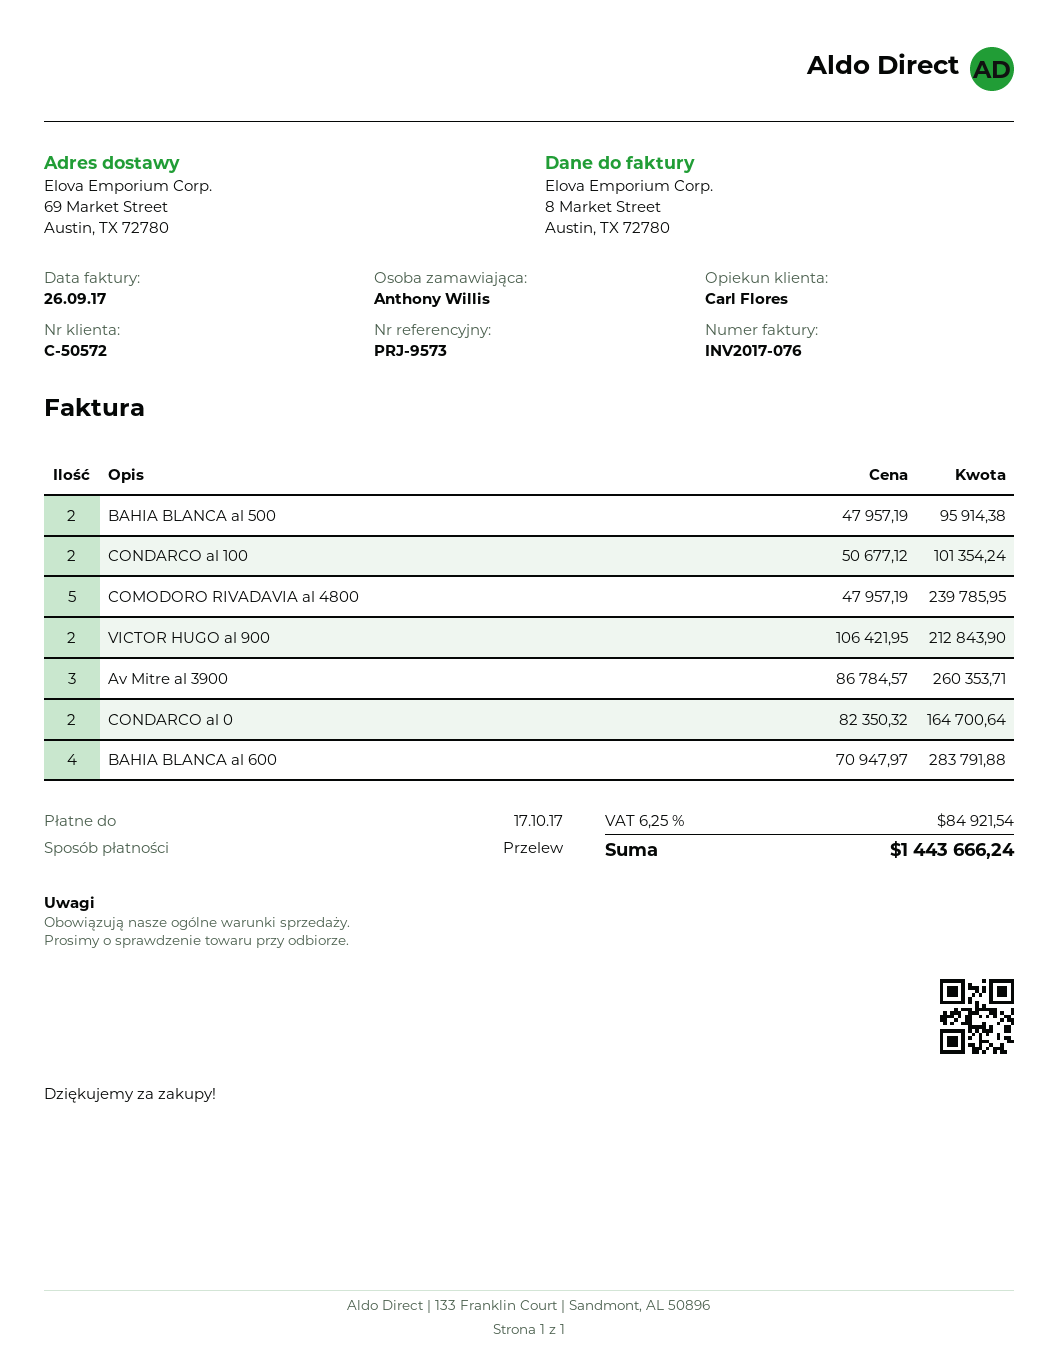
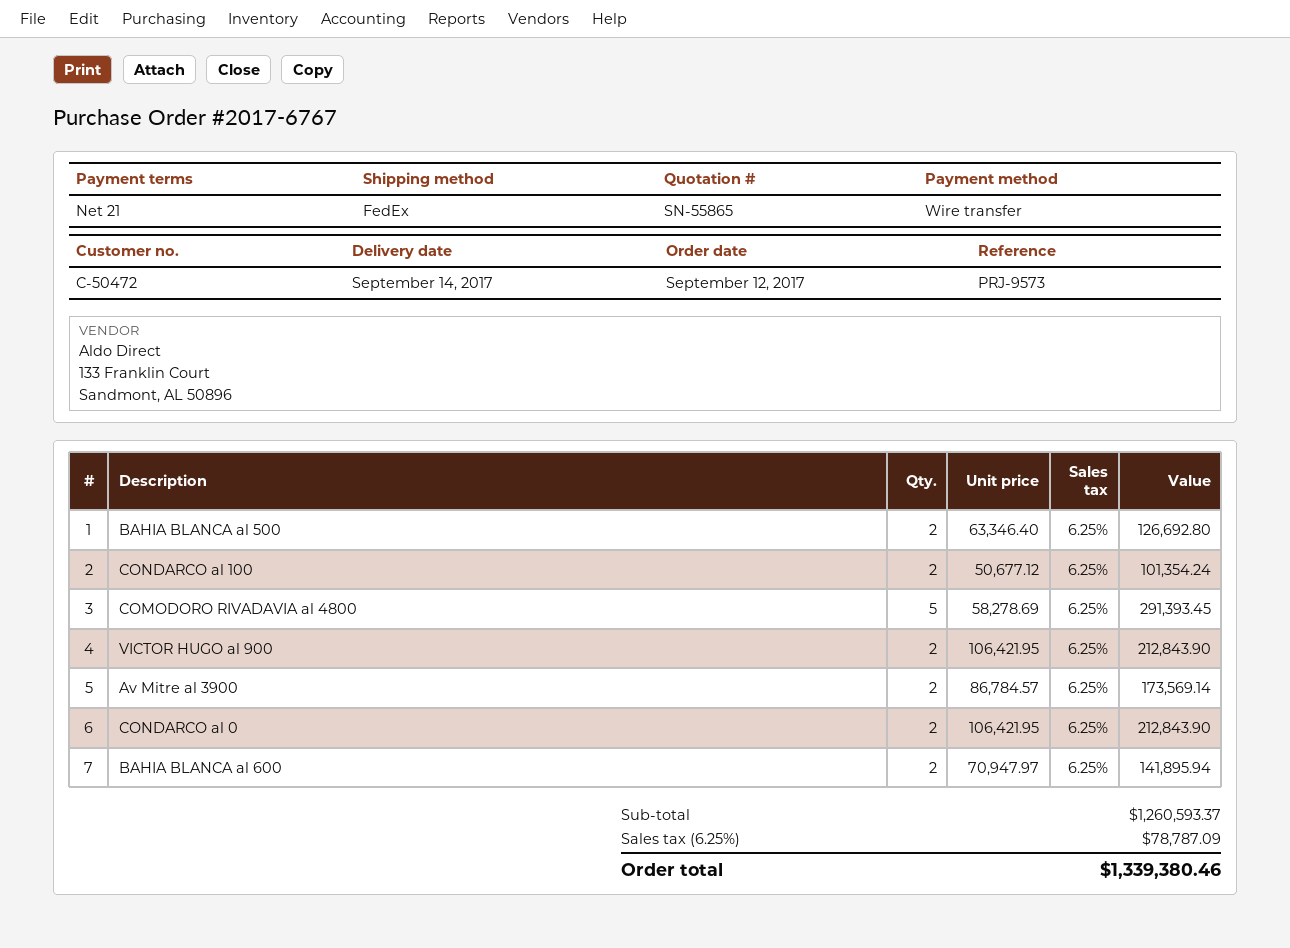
customer number: C-50572 -> C-50472
BAHIA BLANCA al 500: 2 x 47957.19 = 95914.38 -> 2 x 63346.40 = 126692.80
COMODORO RIVADAVIA al 4800: 5 x 47957.19 = 239785.95 -> 5 x 58278.69 = 291393.45
Av Mitre al 3900: 3 x 86784.57 = 260353.71 -> 2 x 86784.57 = 173569.14
CONDARCO al 0: 2 x 82350.32 = 164700.64 -> 2 x 106421.95 = 212843.90
BAHIA BLANCA al 600: 4 x 70947.97 = 283791.88 -> 2 x 70947.97 = 141895.94
tax: 6.25% = 84921.54 -> 6.25% = 78787.09
total: 1443666.24 -> 1339380.46

